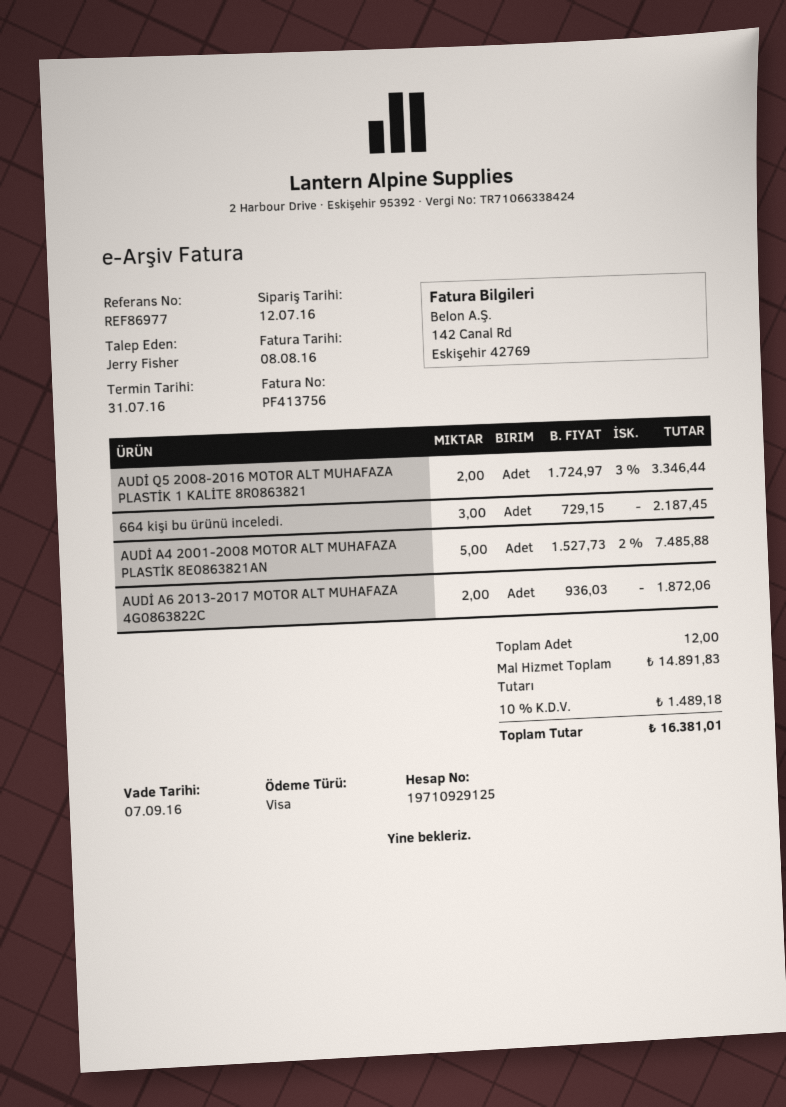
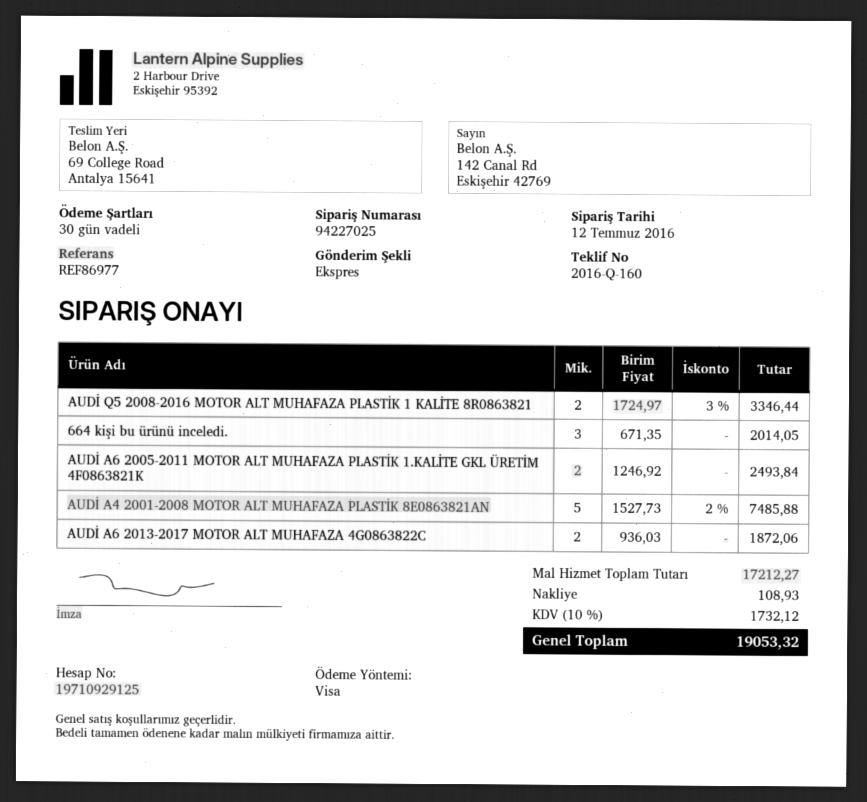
664 kişi bu ürünü inceledi.: 3 x 729.15 = 2187.45 -> 3 x 671.35 = 2014.05
AUDİ A6 2005-2011 MOTOR ALT MUHAFAZA PLASTİK 1.KALİTE GKL ÜRETİM 4F0863821K: none -> 2 x 1246.92 = 2493.84
subtotal: 14891.83 -> 17212.27
shipping: none -> 108.93
tax: 10% = 1489.18 -> 10% = 1732.12
total: 16381.01 -> 19053.32

